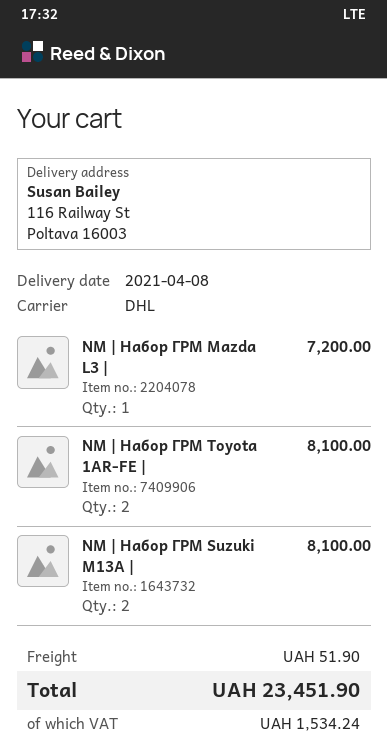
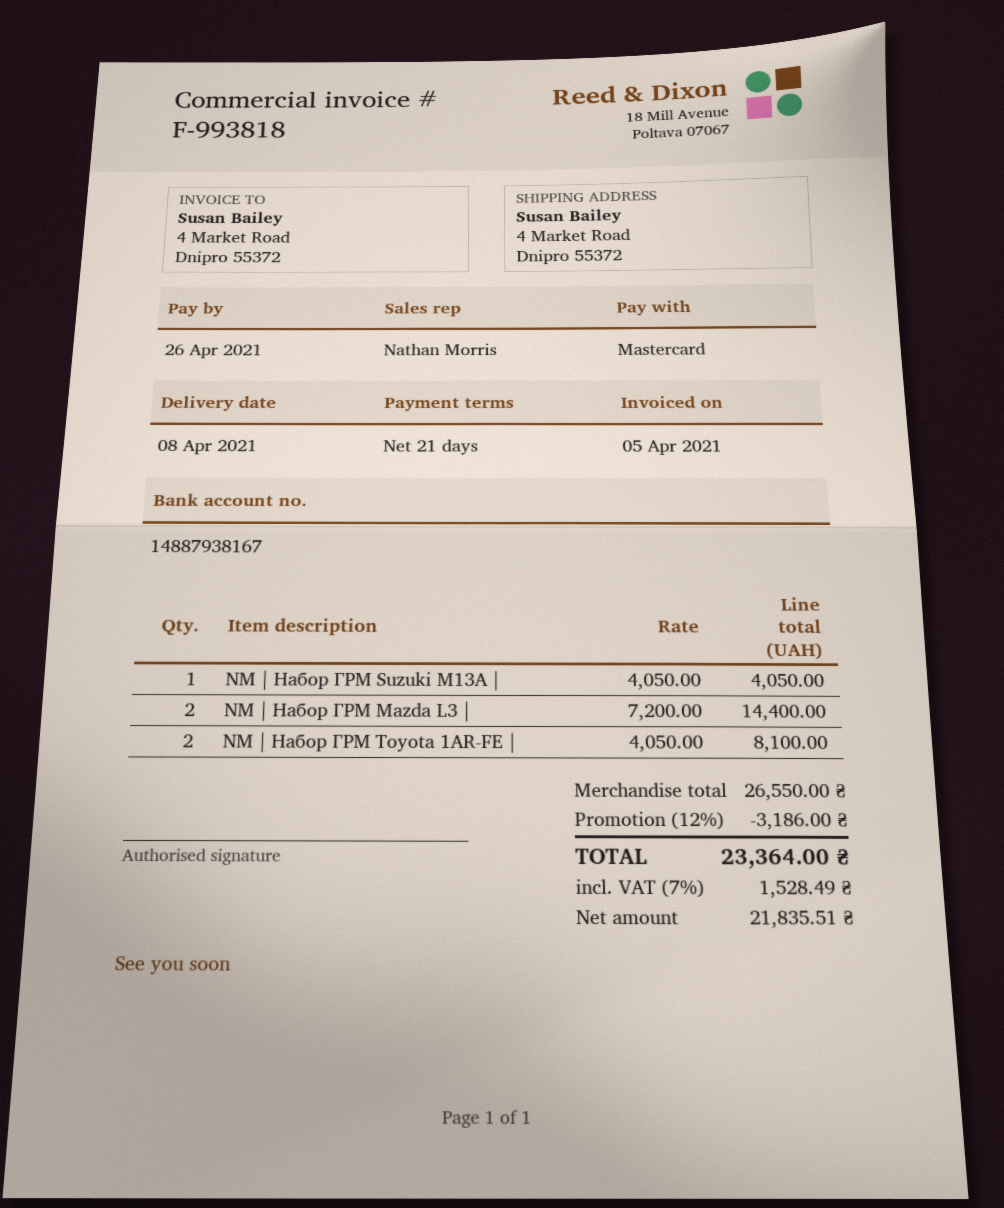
ship to: 116 Railway St, Poltava 16003 -> 4 Market Road, Dnipro 55372
NM | Набор ГРМ Mazda L3 |: 1 for 7200.00 -> 2 for 14400.00
NM | Набор ГРМ Suzuki M13A |: 2 for 8100.00 -> 1 for 4050.00
discount: none -> 12% = 3186.00
shipping: 51.90 -> none
tax: 1534.24 -> 1528.49
total: 23451.90 -> 23364.00

